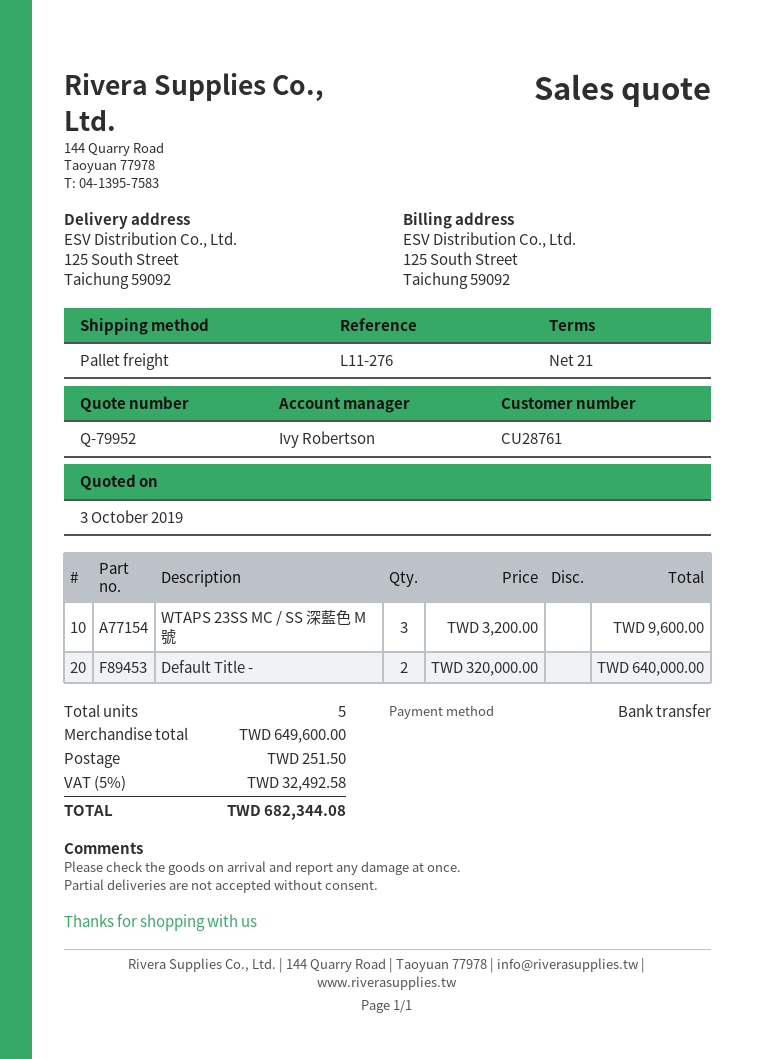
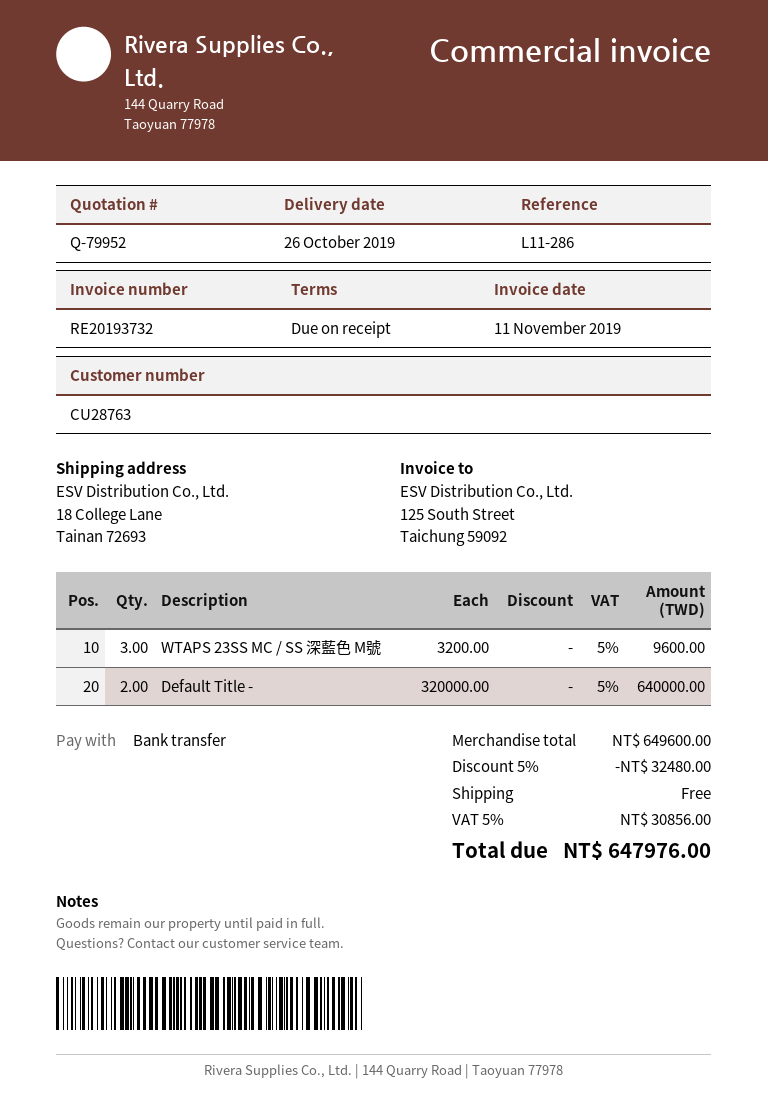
payment terms: 21 days -> on receipt
customer number: CU28761 -> CU28763
reference: L11-276 -> L11-286
ship to: 125 South Street, Taichung 59092 -> 18 College Lane, Tainan 72693
discount: none -> 5% = 32480.00
shipping: 251.50 -> 0.00
tax: 5% = 32492.58 -> 5% = 30856.00
total: 682344.08 -> 647976.00

